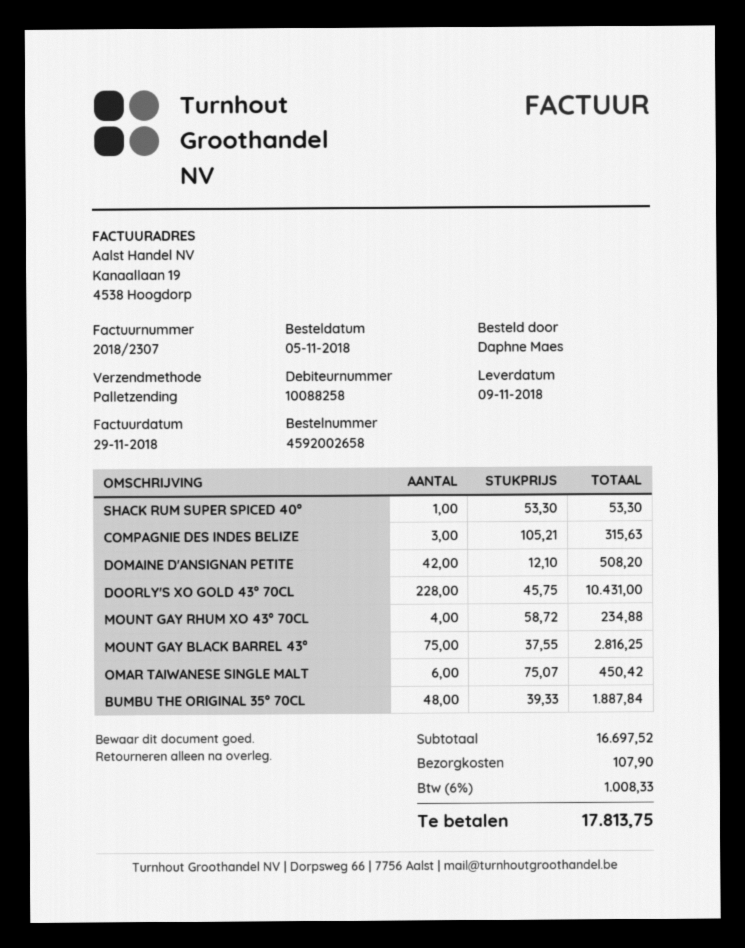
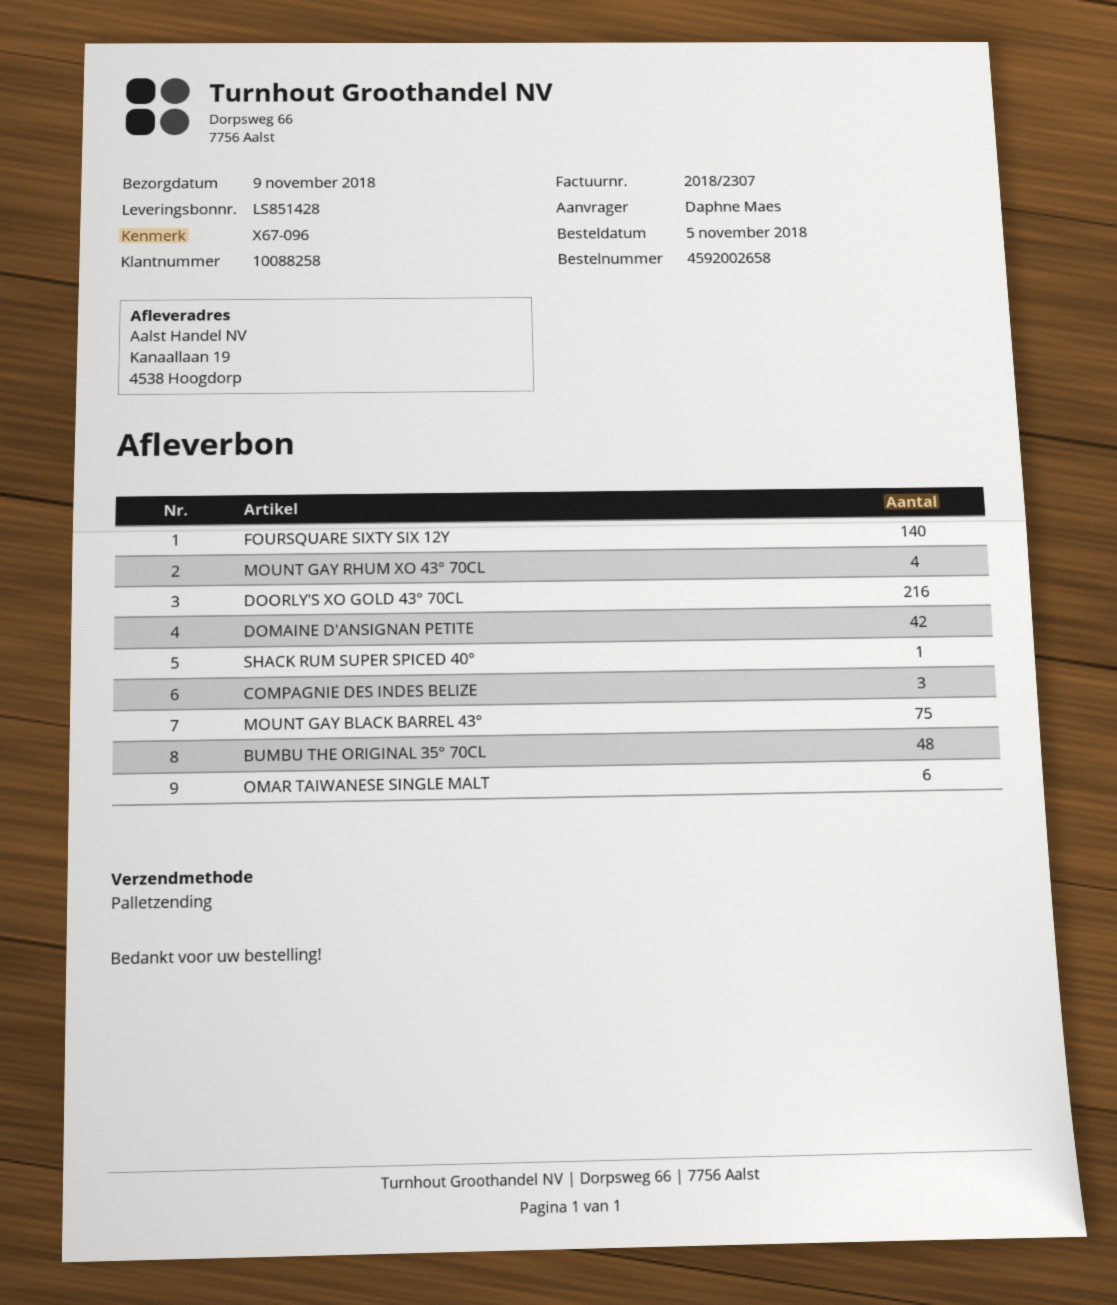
DOORLY'S XO GOLD 43° 70CL: 228 -> 216
FOURSQUARE SIXTY SIX 12Y: none -> 140

